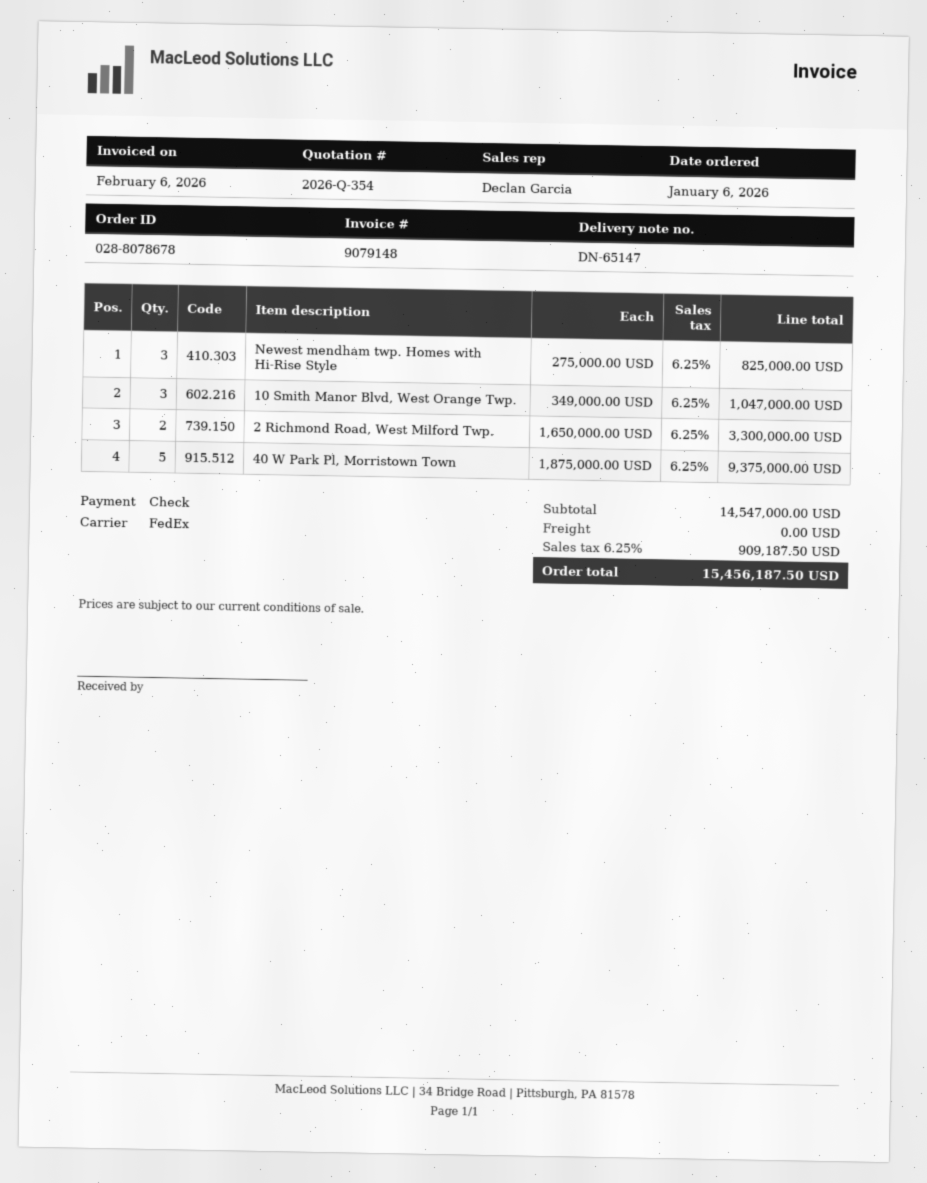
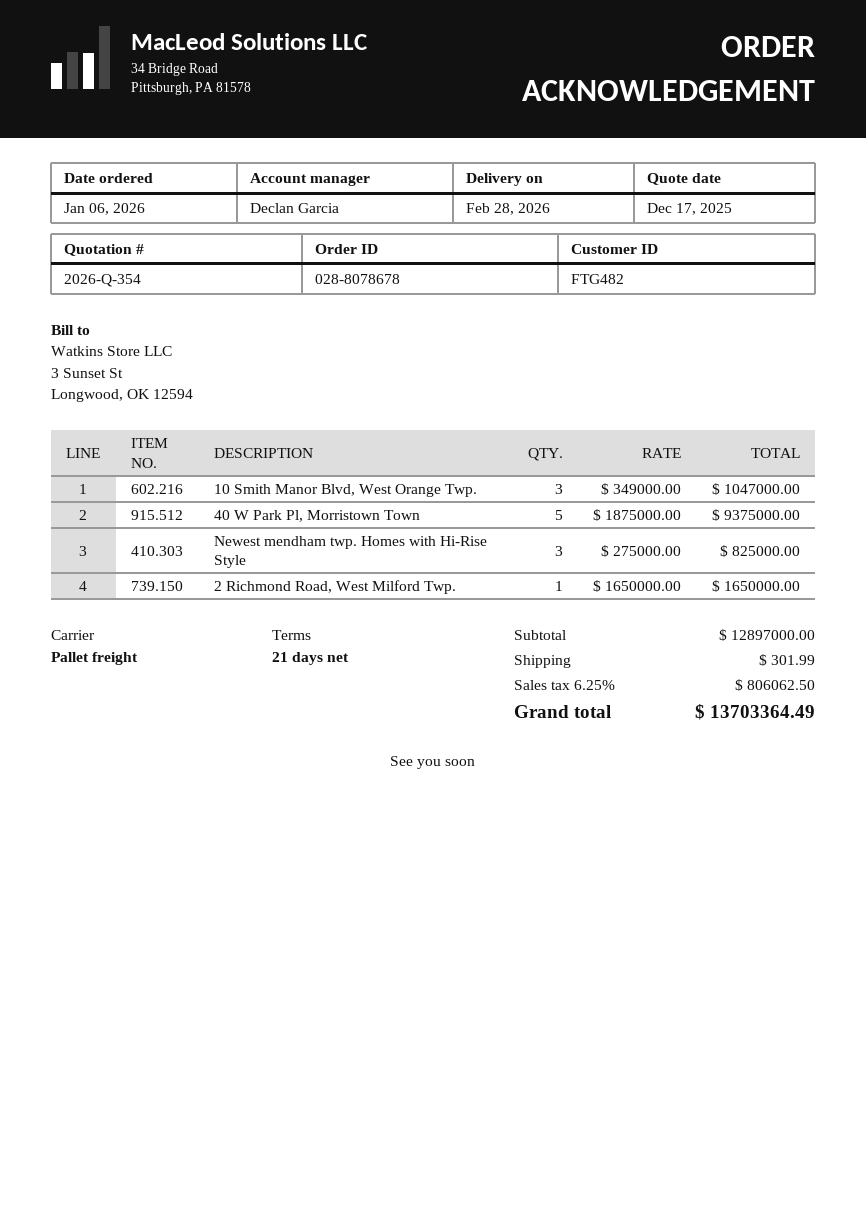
shipping method: FedEx -> pallet freight
2 Richmond Road, West Milford Twp.: 2 x 1650000.00 = 3300000.00 -> 1 x 1650000.00 = 1650000.00
subtotal: 14547000.00 -> 12897000.00
shipping: 0.00 -> 301.99
tax: 6.25% = 909187.50 -> 6.25% = 806062.50
total: 15456187.50 -> 13703364.49

